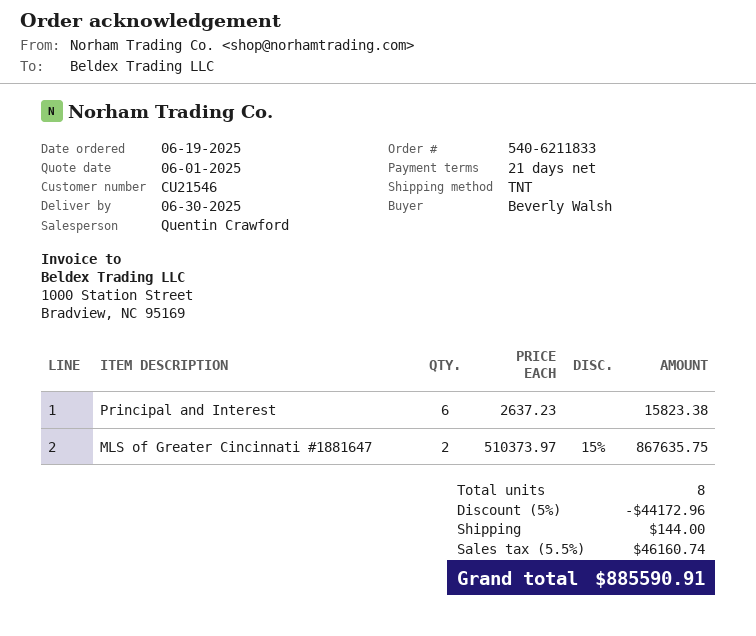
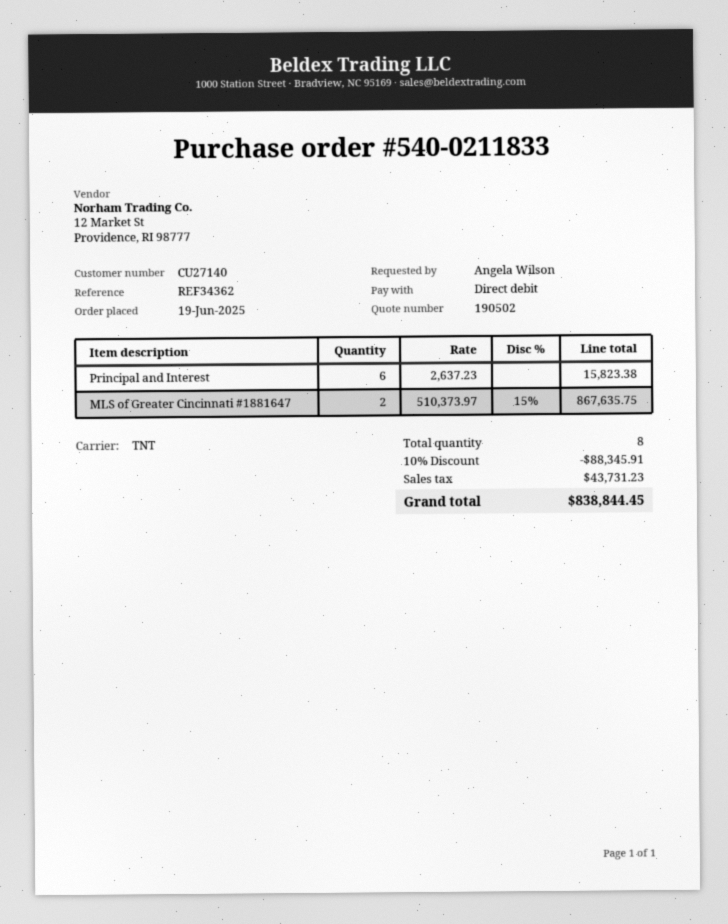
order number: 540-6211833 -> 540-0211833
customer number: CU21546 -> CU27140
ordered by: Beverly Walsh -> Angela Wilson
discount: 5% = 44172.96 -> 10% = 88345.91
shipping: 144.00 -> none
tax: 46160.74 -> 43731.23
total: 885590.91 -> 838844.45

